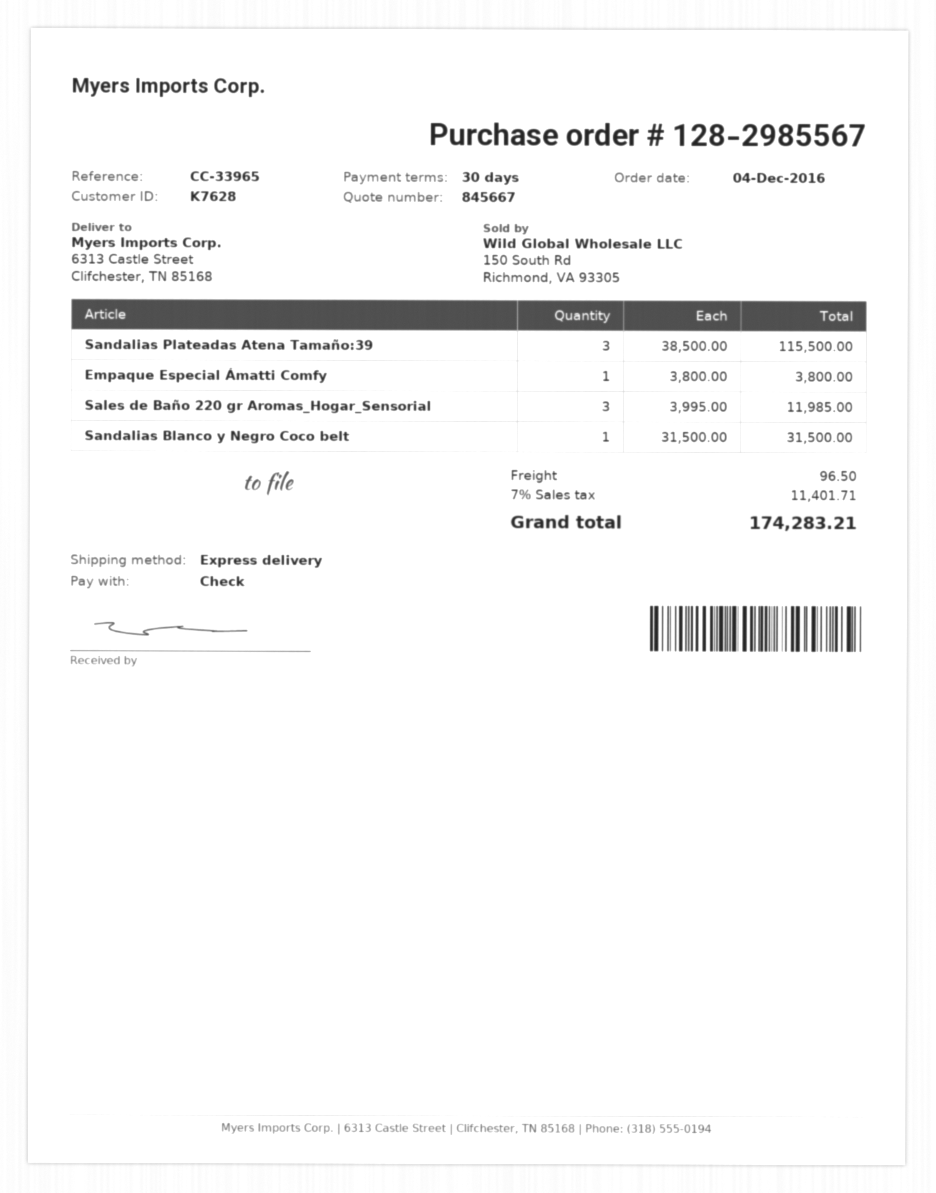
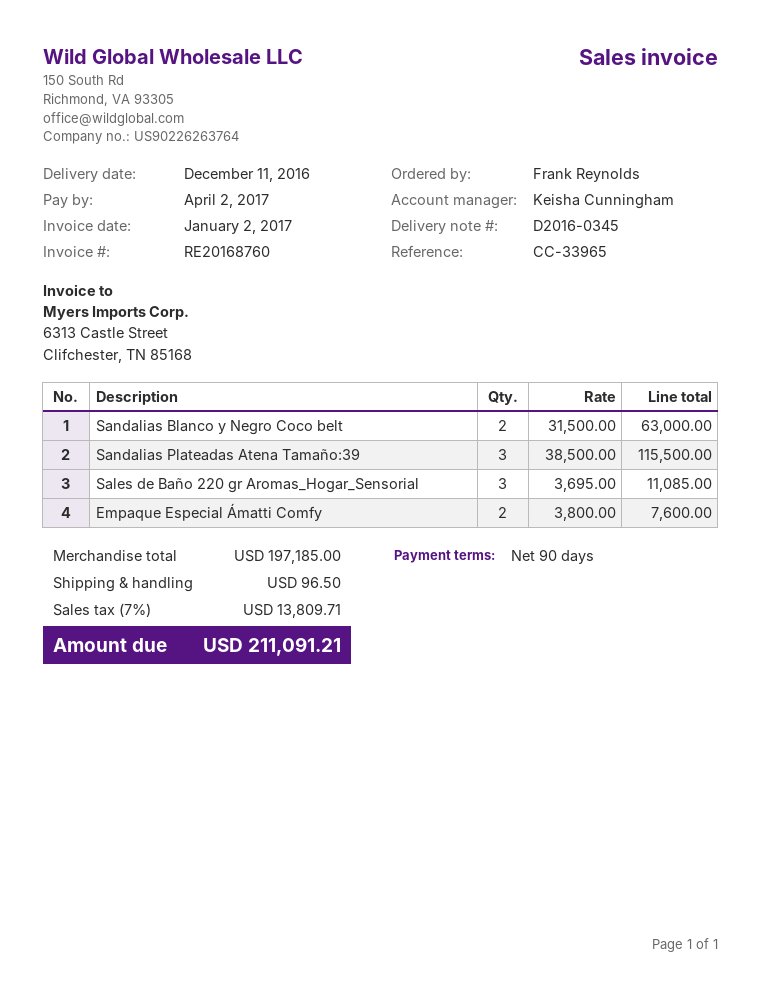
payment terms: 30 days -> 90 days
Empaque Especial Ámatti Comfy: 1 x 3800.00 = 3800.00 -> 2 x 3800.00 = 7600.00
Sales de Baño 220 gr Aromas_Hogar_Sensorial: 3 x 3995.00 = 11985.00 -> 3 x 3695.00 = 11085.00
Sandalias Blanco y Negro Coco belt: 1 x 31500.00 = 31500.00 -> 2 x 31500.00 = 63000.00
tax: 7% = 11401.71 -> 7% = 13809.71
total: 174283.21 -> 211091.21

